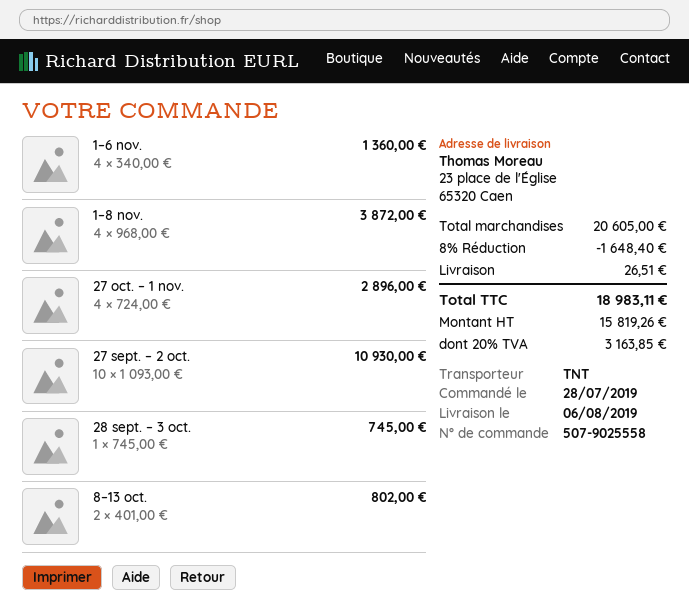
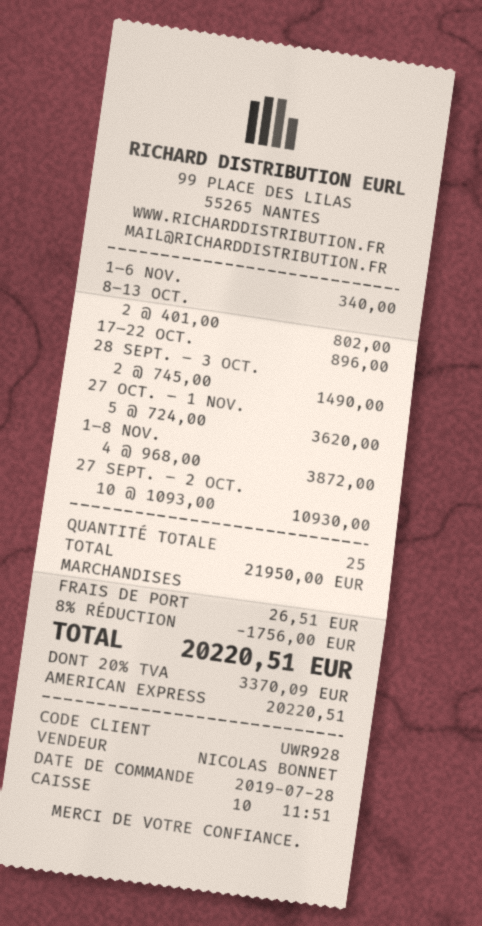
1–6 nov.: 4 x 340.00 = 1360.00 -> 1 x 340.00 = 340.00
27 oct. – 1 nov.: 4 x 724.00 = 2896.00 -> 5 x 724.00 = 3620.00
28 sept. – 3 oct.: 1 x 745.00 = 745.00 -> 2 x 745.00 = 1490.00
17–22 OCT.: none -> 1 x 896.00 = 896.00
subtotal: 20605.00 -> 21950.00
discount: 8% = 1648.40 -> 8% = 1756.00
tax: 20% = 3163.85 -> 20% = 3370.09
total: 18983.11 -> 20220.51

